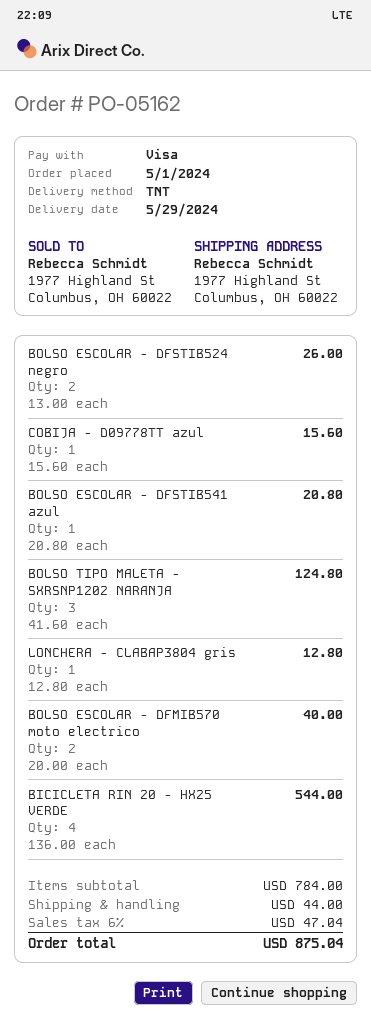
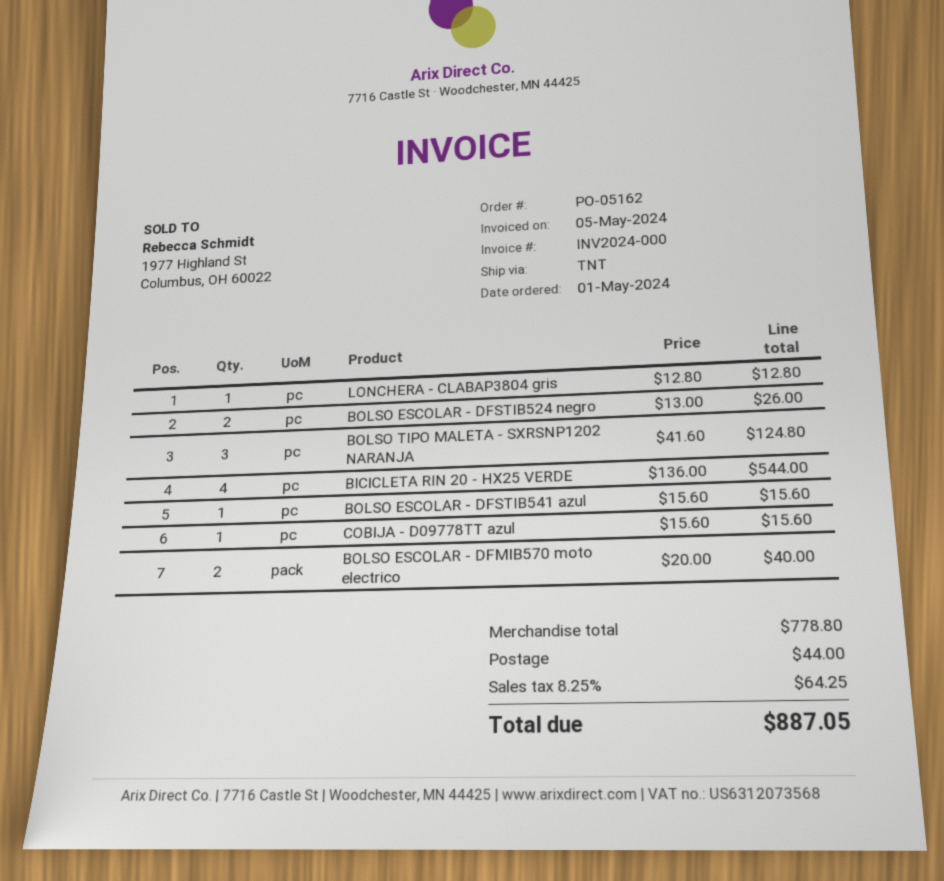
BOLSO ESCOLAR - DFSTIB541 azul: 1 x 20.80 = 20.80 -> 1 x 15.60 = 15.60
subtotal: 784.00 -> 778.80
tax: 6% = 47.04 -> 8.25% = 64.25
total: 875.04 -> 887.05

